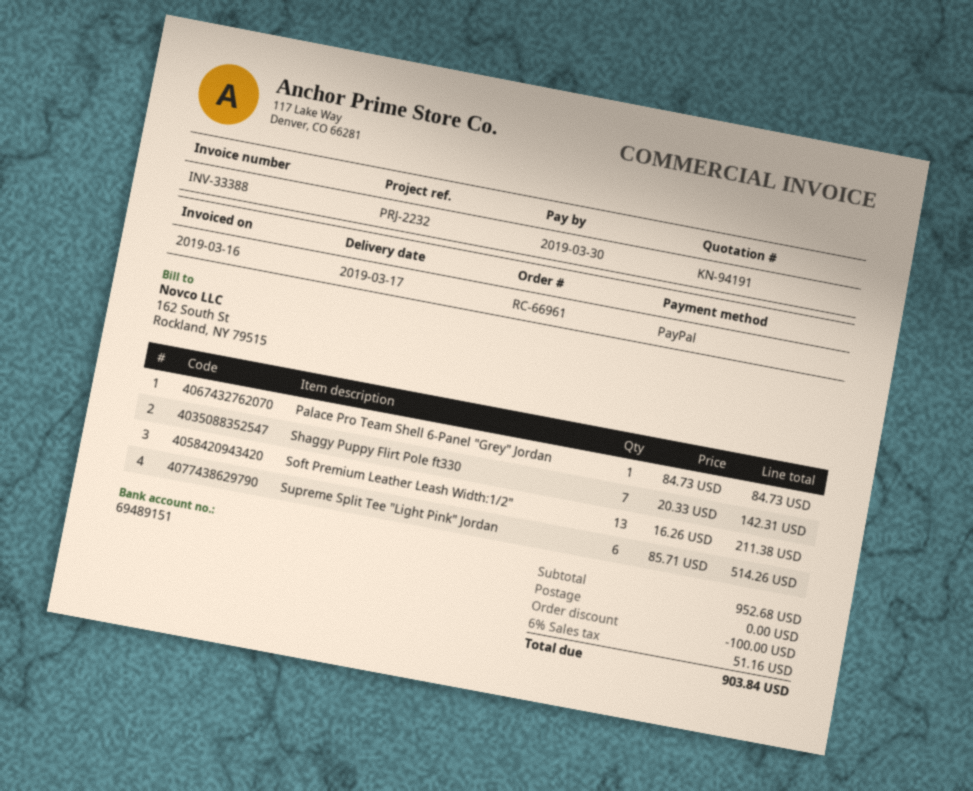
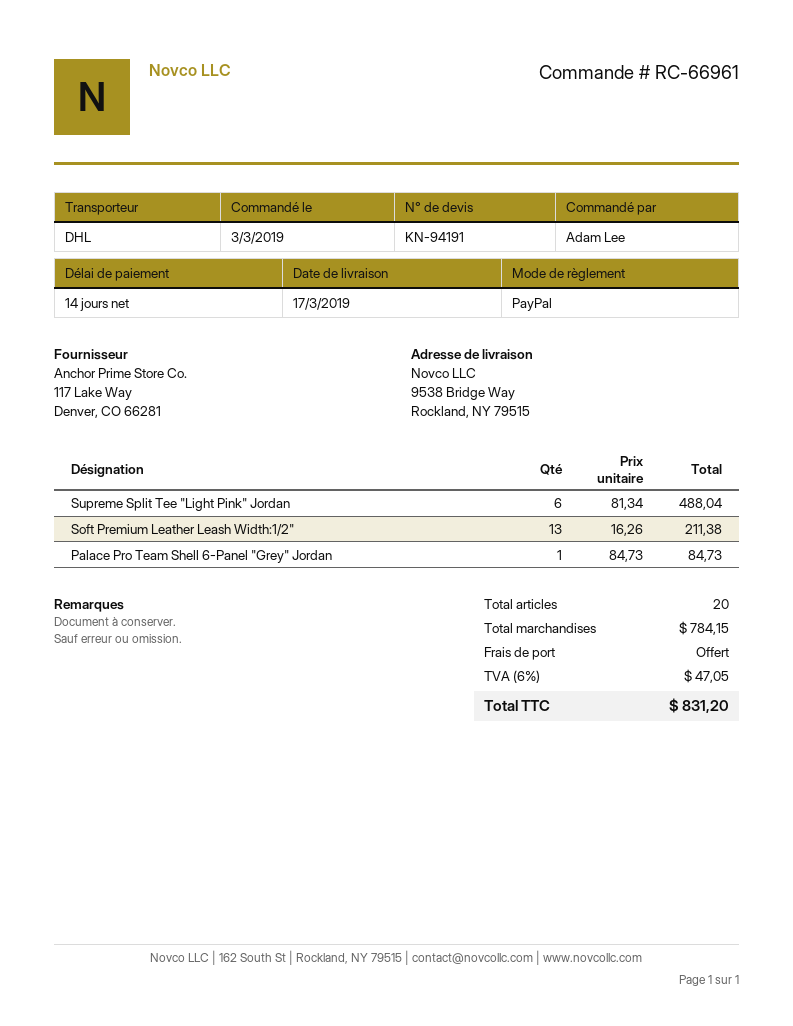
Shaggy Puppy Flirt Pole ft330: 7 x 20.33 = 142.31 -> none
Supreme Split Tee "Light Pink" Jordan: 6 x 85.71 = 514.26 -> 6 x 81.34 = 488.04
subtotal: 952.68 -> 784.15
discount: 100.00 -> none
tax: 6% = 51.16 -> 6% = 47.05
total: 903.84 -> 831.20

